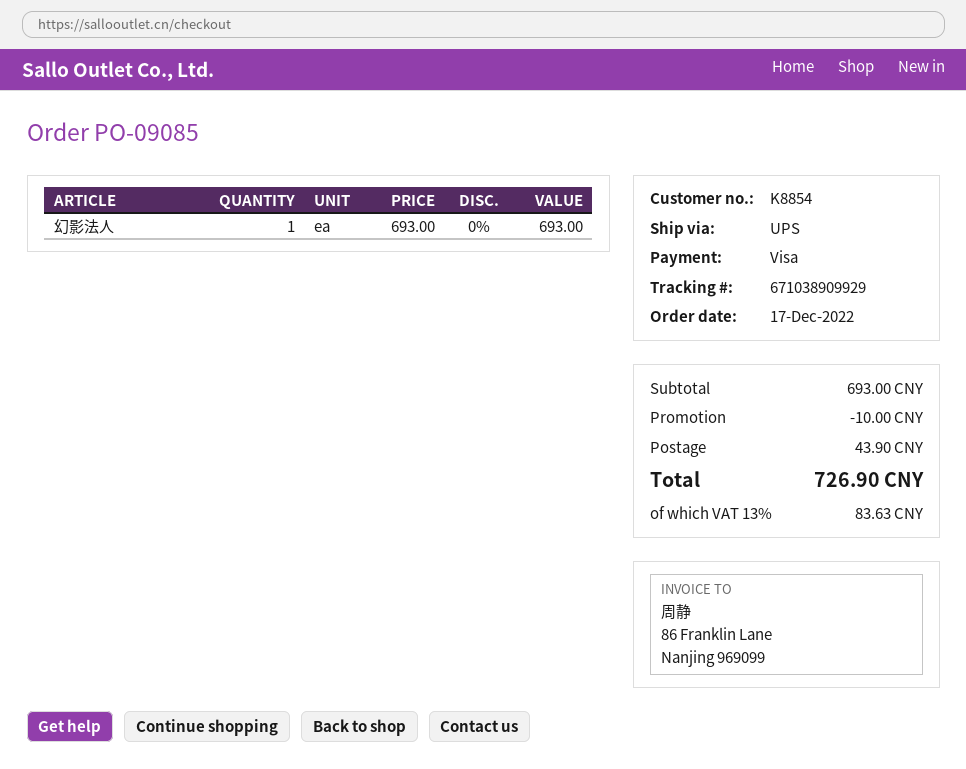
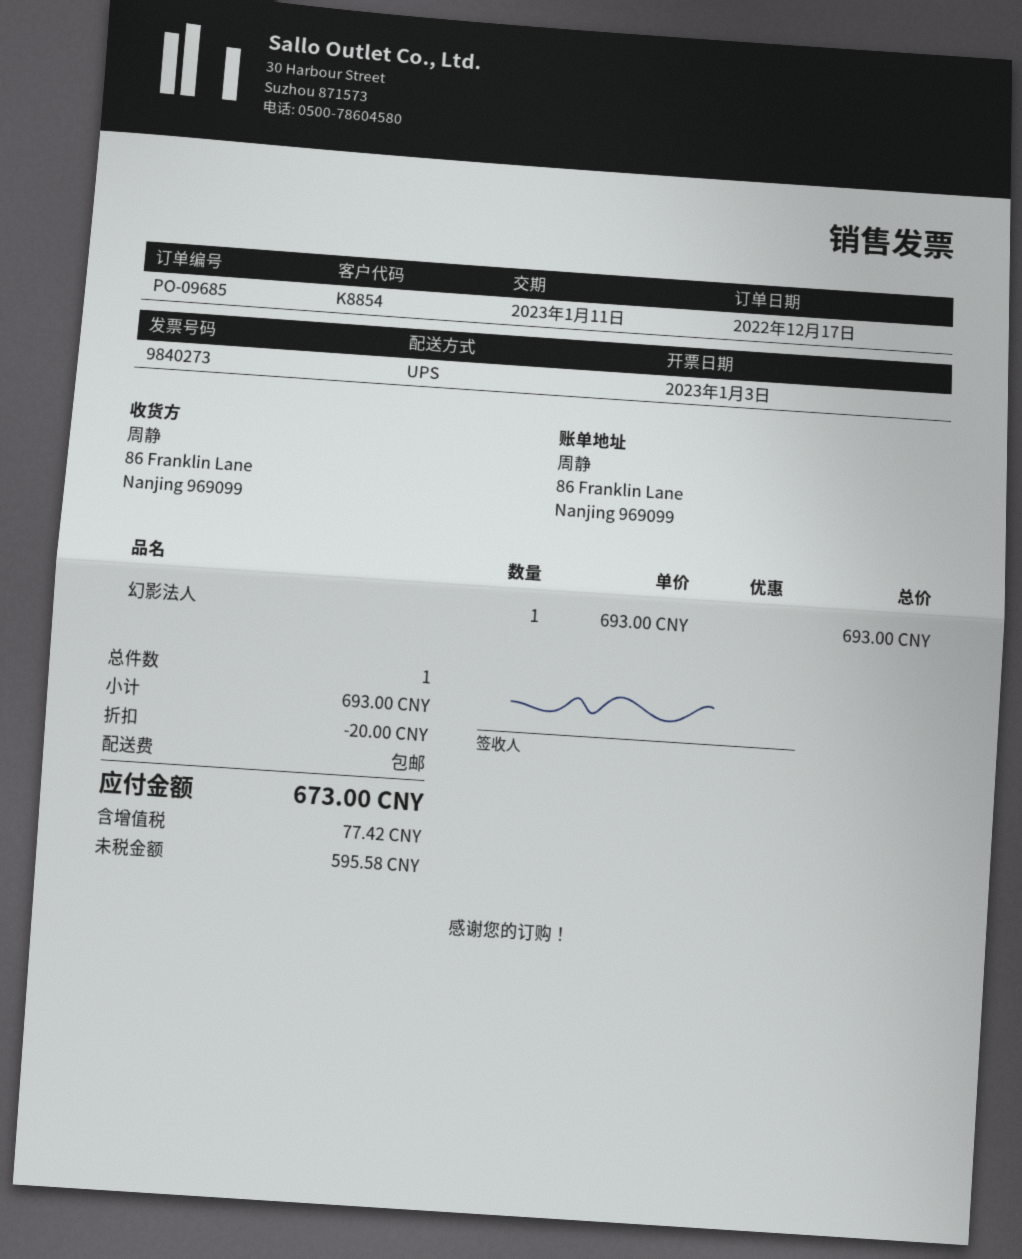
order number: PO-09085 -> PO-09685
discount: 10.00 -> 20.00
shipping: 43.90 -> 0.00
tax: 83.63 -> 77.42
total: 726.90 -> 673.00

